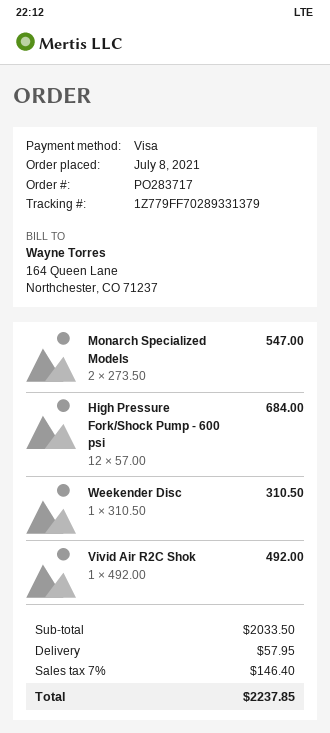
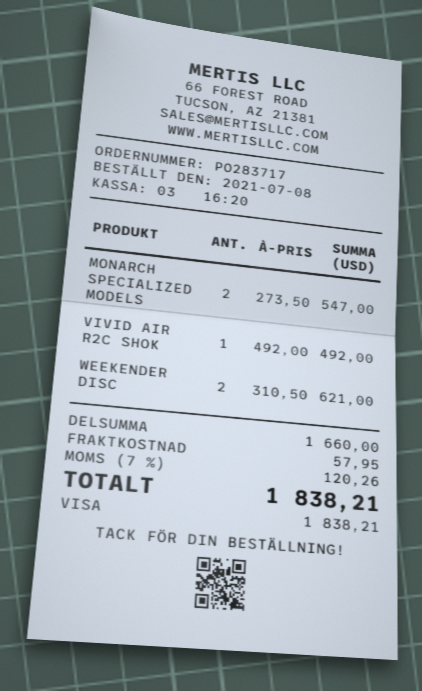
High Pressure Fork/Shock Pump - 600 psi: 12 x 57.00 = 684.00 -> none
Weekender Disc: 1 x 310.50 = 310.50 -> 2 x 310.50 = 621.00
subtotal: 2033.50 -> 1660.00
tax: 7% = 146.40 -> 7% = 120.26
total: 2237.85 -> 1838.21

